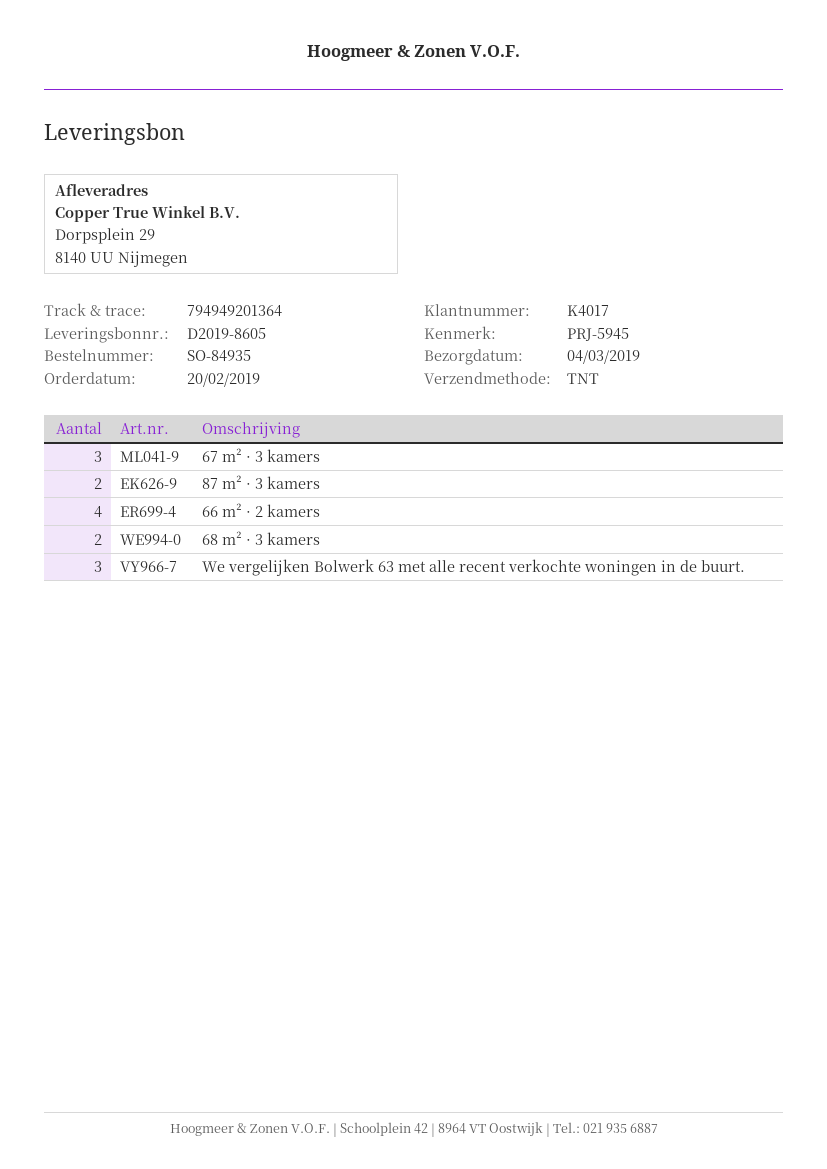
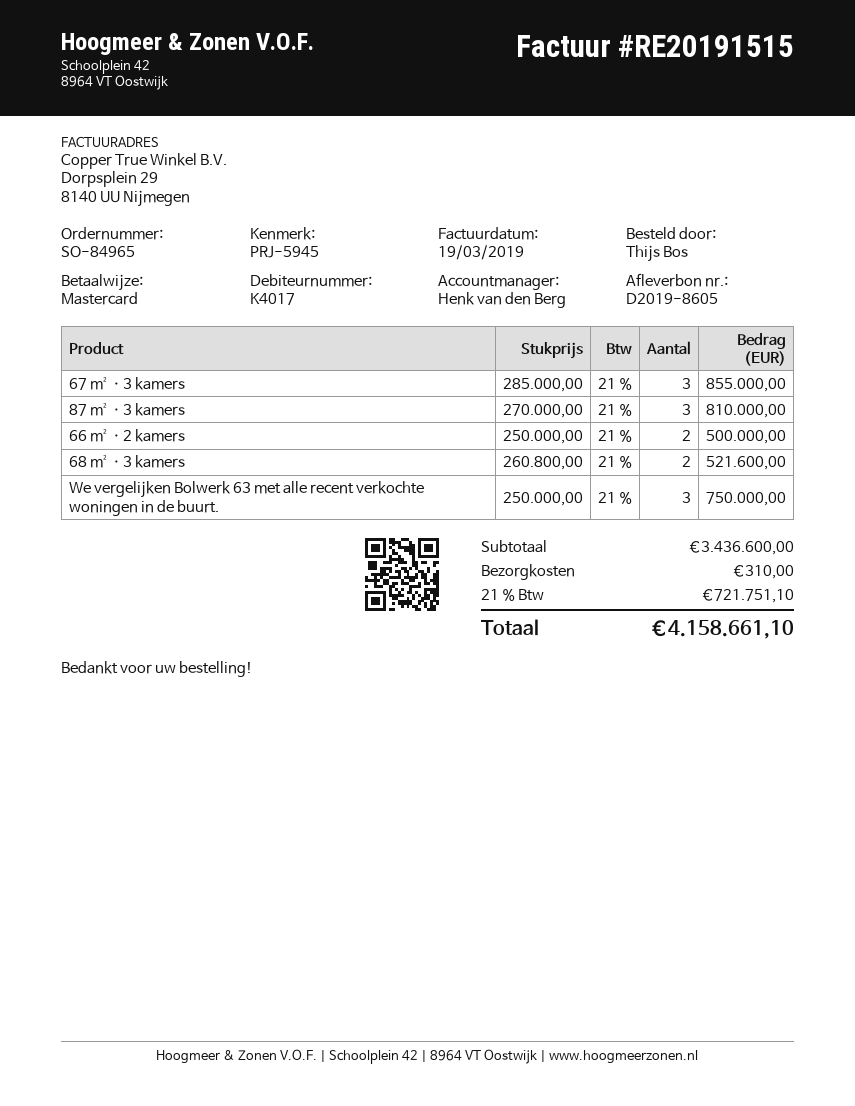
order number: SO-84935 -> SO-84965
87 m² · 3 kamers: 2 -> 3
66 m² · 2 kamers: 4 -> 2

